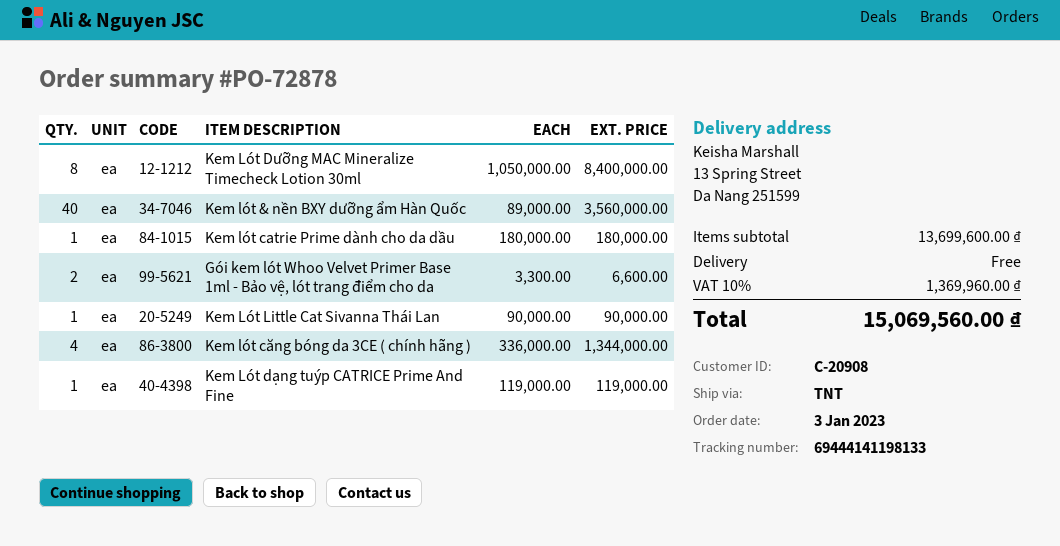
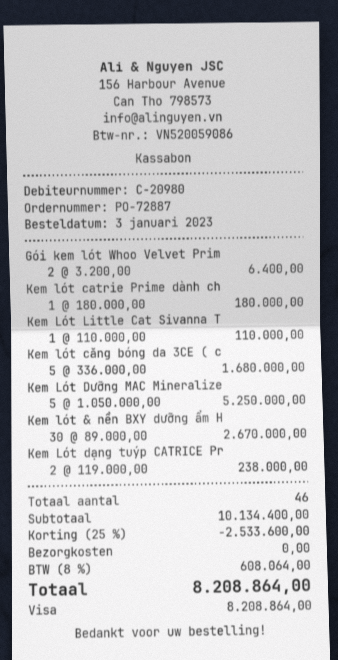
order number: PO-72878 -> PO-72887
customer number: C-20908 -> C-20980
Kem Lót Dưỡng MAC Mineralize Timecheck Lotion 30ml: 8 x 1050000.00 = 8400000.00 -> 5 x 1050000.00 = 5250000.00
Kem lót & nền BXY dưỡng ẩm Hàn Quốc: 40 x 89000.00 = 3560000.00 -> 30 x 89000.00 = 2670000.00
Gói kem lót Whoo Velvet Primer Base 1ml - Bảo vệ, lót trang điểm cho da: 2 x 3300.00 = 6600.00 -> 2 x 3200.00 = 6400.00
Kem Lót Little Cat Sivanna Thái Lan: 1 x 90000.00 = 90000.00 -> 1 x 110000.00 = 110000.00
Kem lót căng bóng da 3CE ( chính hãng ): 4 x 336000.00 = 1344000.00 -> 5 x 336000.00 = 1680000.00
Kem Lót dạng tuýp CATRICE Prime And Fine: 1 x 119000.00 = 119000.00 -> 2 x 119000.00 = 238000.00
subtotal: 13699600.00 -> 10134400.00
discount: none -> 25% = 2533600.00
tax: 10% = 1369960.00 -> 8% = 608064.00
total: 15069560.00 -> 8208864.00

